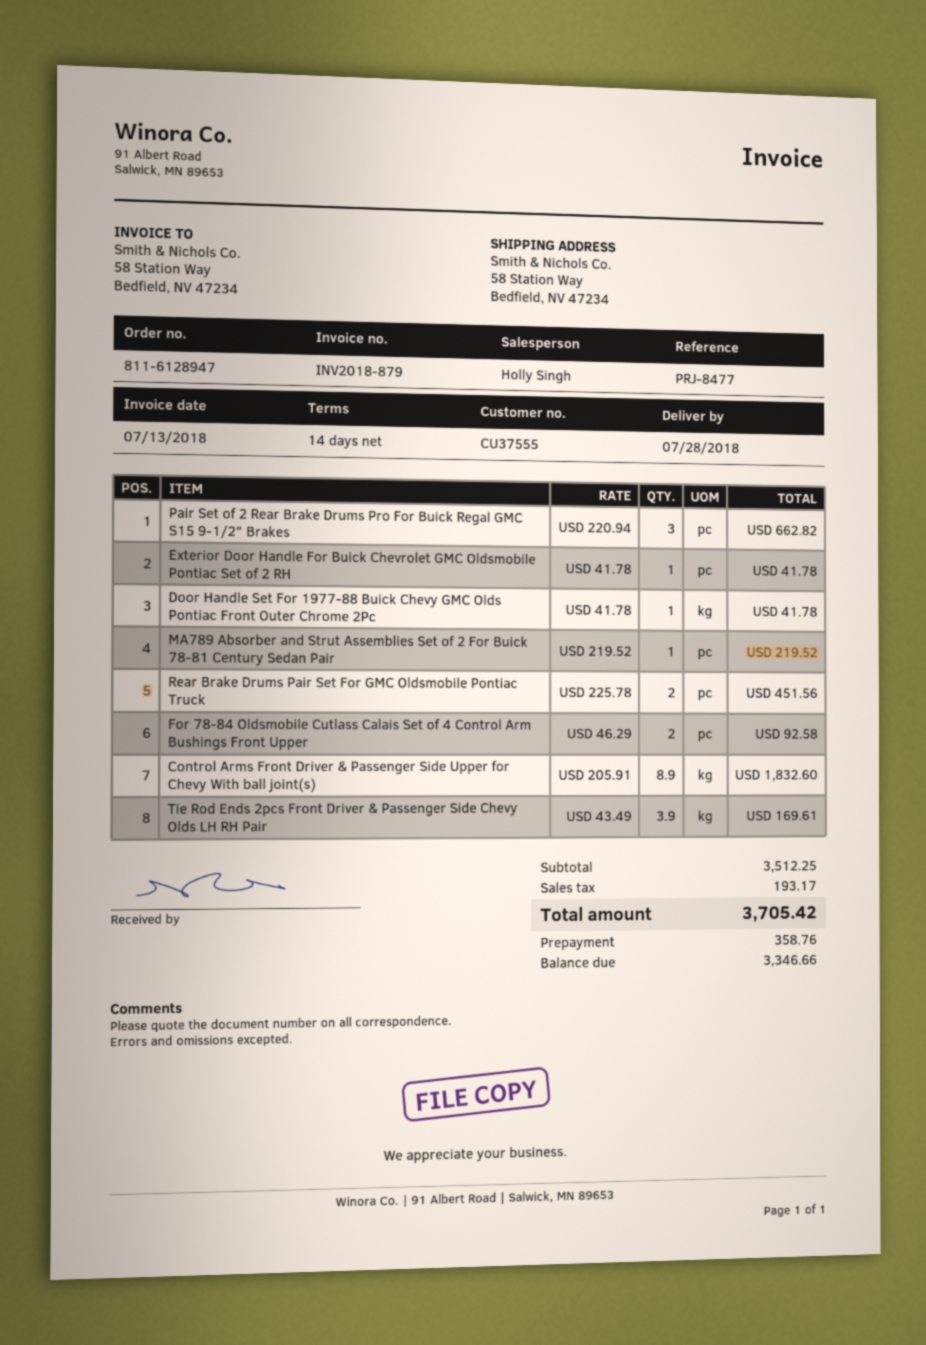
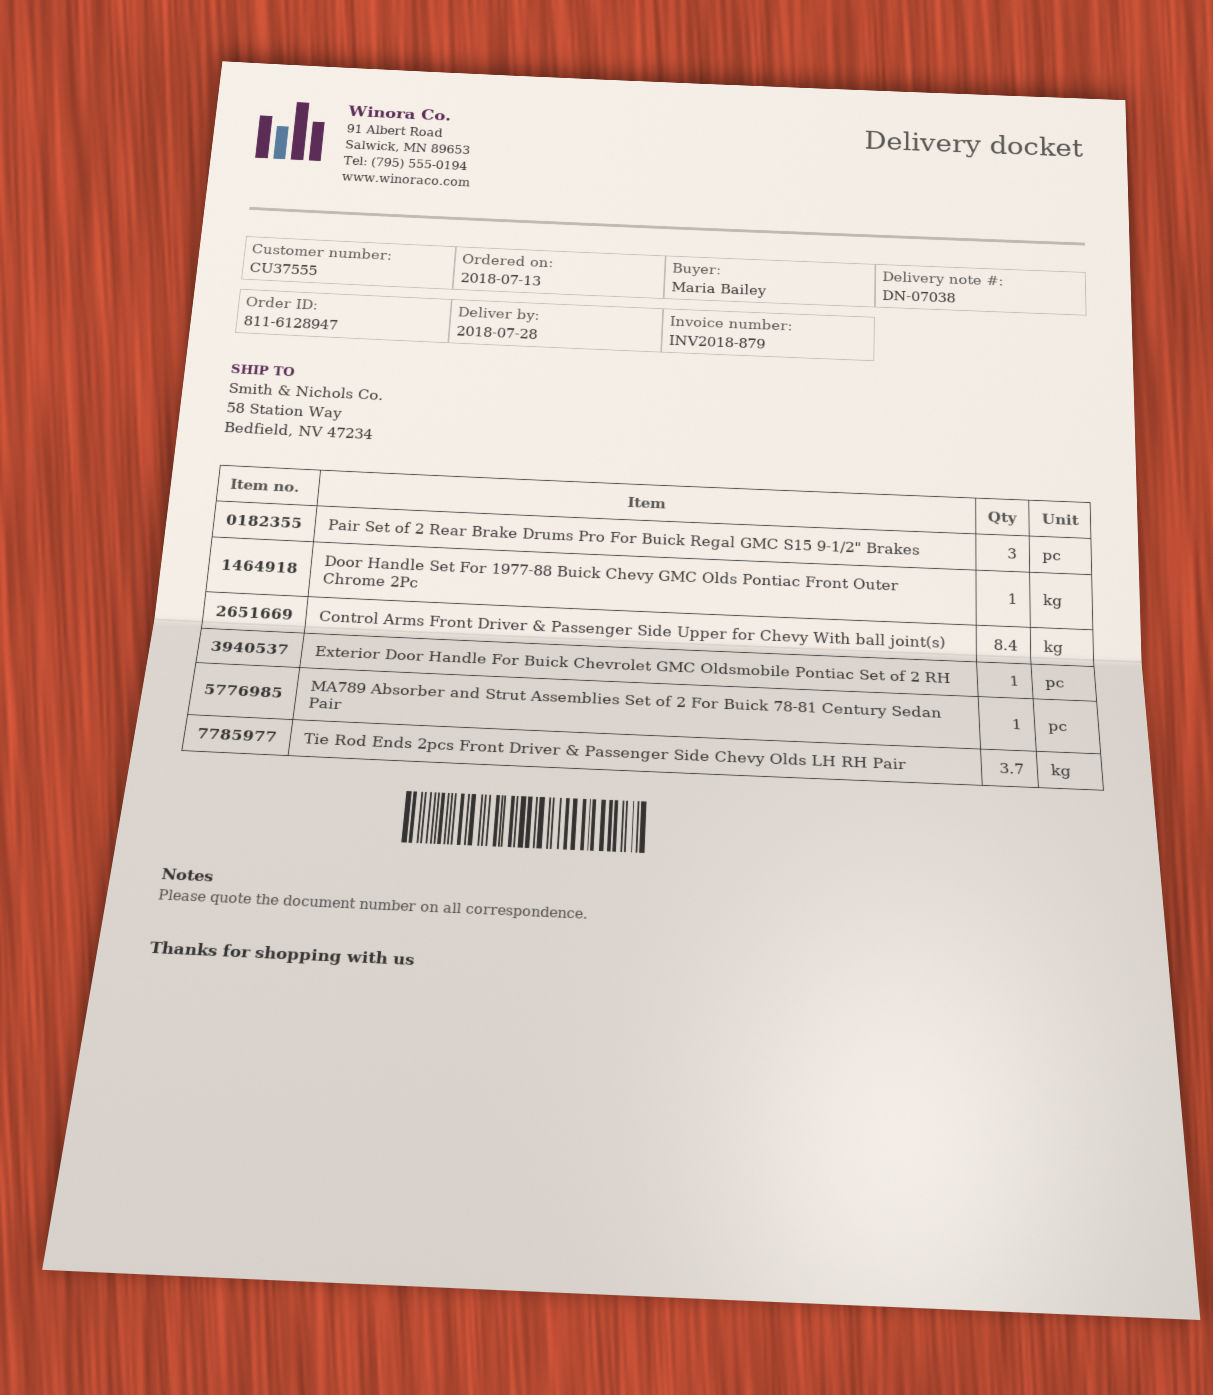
Rear Brake Drums Pair Set For GMC Oldsmobile Pontiac Truck: 2 -> none
For 78-84 Oldsmobile Cutlass Calais Set of 4 Control Arm Bushings Front Upper: 2 -> none
Control Arms Front Driver & Passenger Side Upper for Chevy With ball joint(s): 8.9 -> 8.4
Tie Rod Ends 2pcs Front Driver & Passenger Side Chevy Olds LH RH Pair: 3.9 -> 3.7

